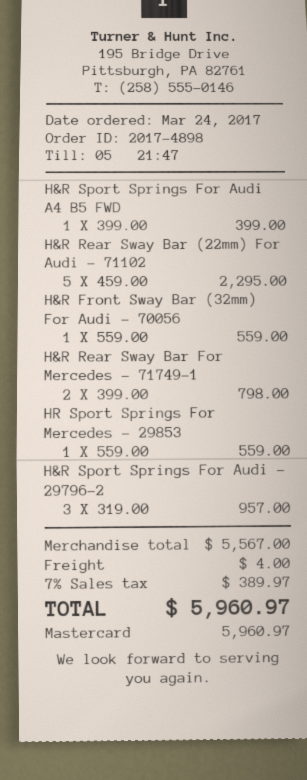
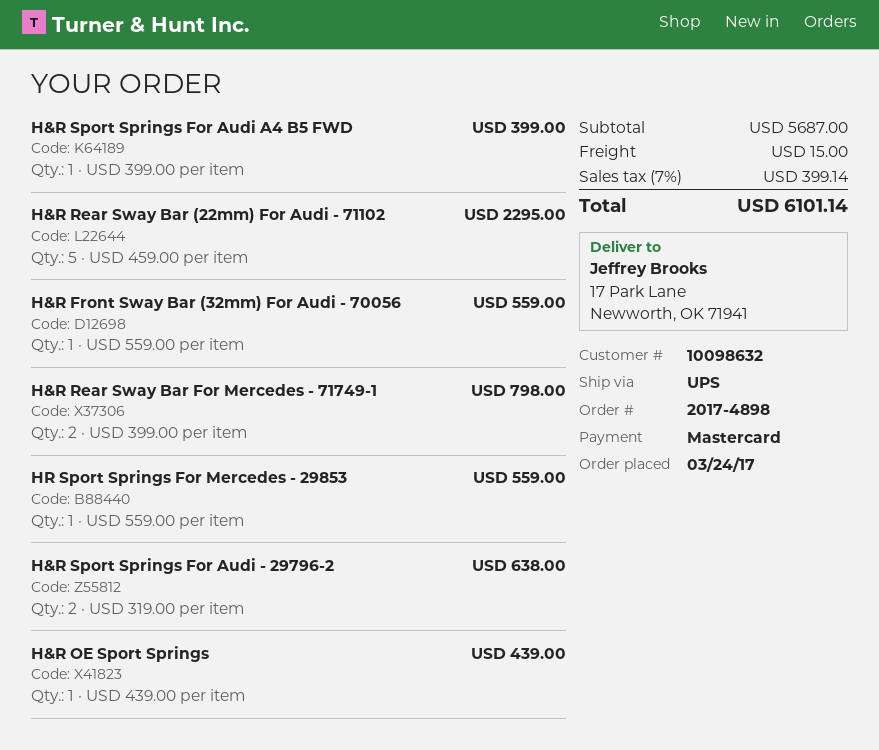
H&R Sport Springs For Audi - 29796-2: 3 x 319.00 = 957.00 -> 2 x 319.00 = 638.00
H&R OE Sport Springs: none -> 1 x 439.00 = 439.00
subtotal: 5567.00 -> 5687.00
shipping: 4.00 -> 15.00
tax: 7% = 389.97 -> 7% = 399.14
total: 5960.97 -> 6101.14

